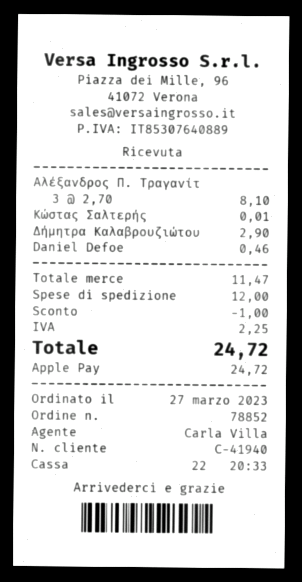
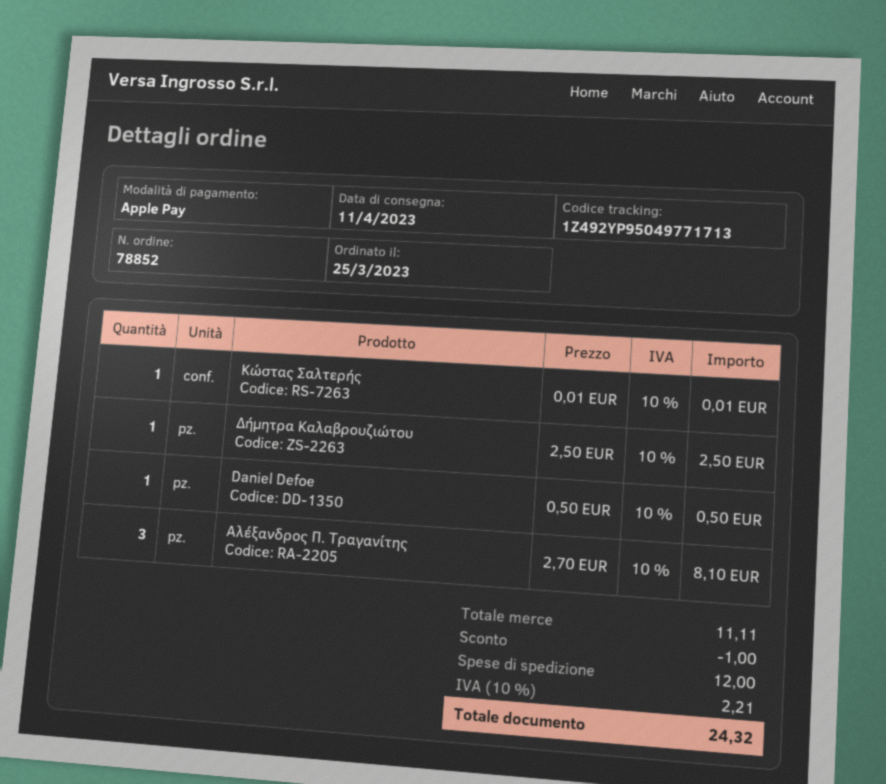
order date: 2023-03-27 -> 2023-03-25
Δήμητρα Καλαβρουζιώτου: 1 x 2.90 = 2.90 -> 1 x 2.50 = 2.50
Daniel Defoe: 1 x 0.46 = 0.46 -> 1 x 0.50 = 0.50
subtotal: 11.47 -> 11.11
tax: 2.25 -> 2.21
total: 24.72 -> 24.32

